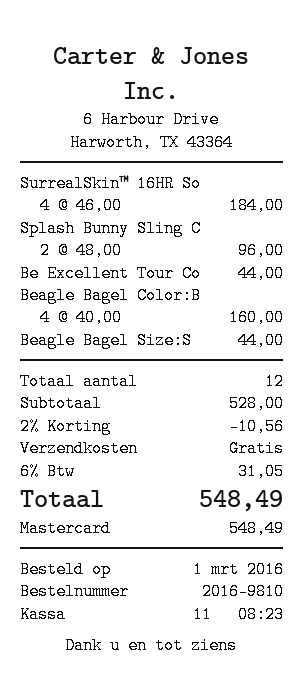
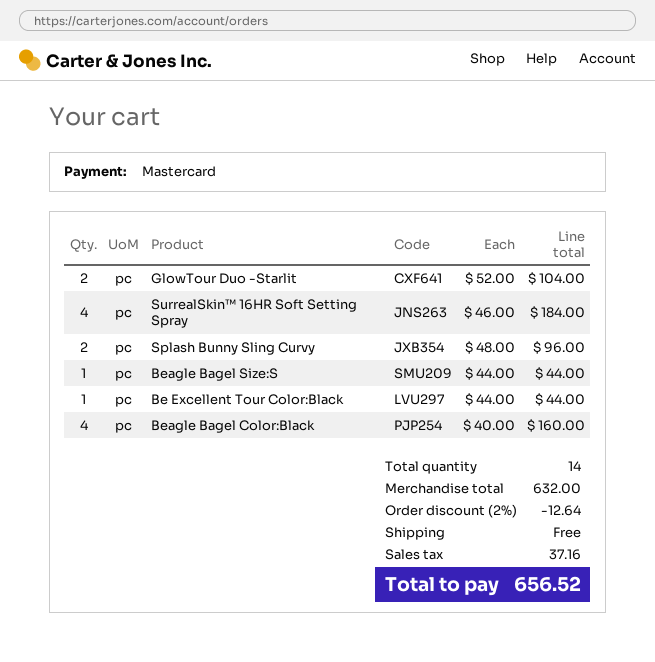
GlowTour Duo -Starlit: none -> 2 x 52.00 = 104.00
total quantity: 12 -> 14
subtotal: 528.00 -> 632.00
discount: 2% = 10.56 -> 2% = 12.64
tax: 31.05 -> 37.16
total: 548.49 -> 656.52

